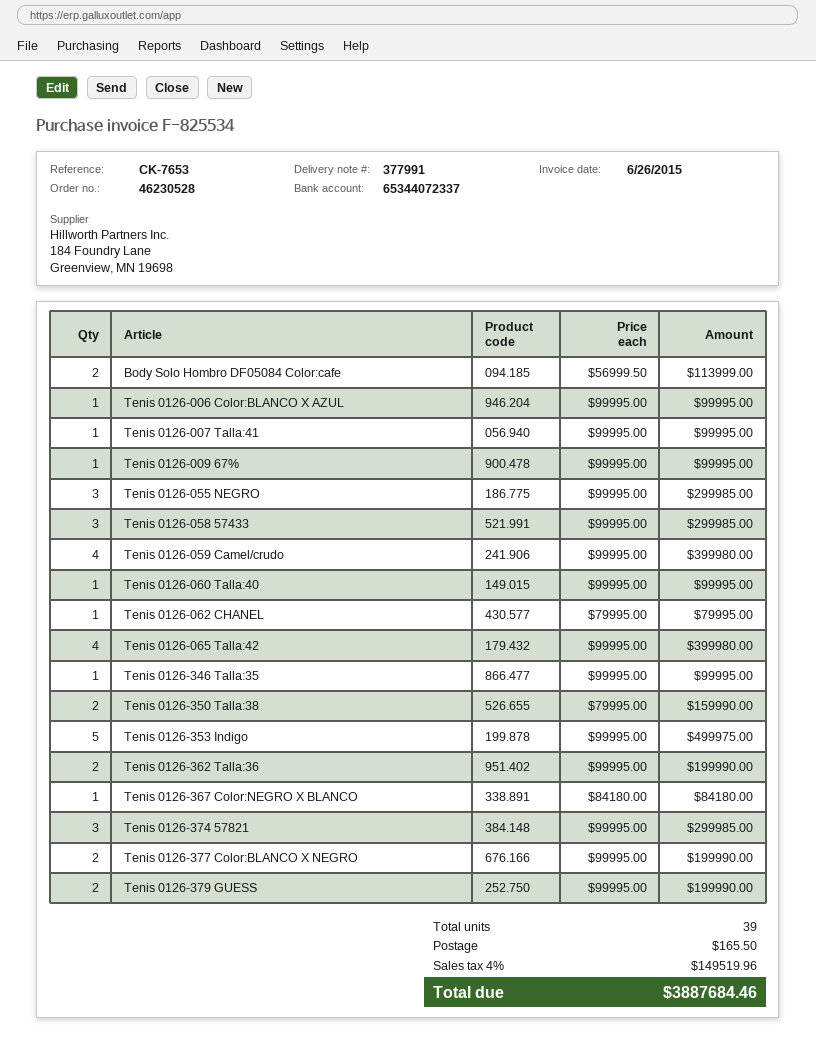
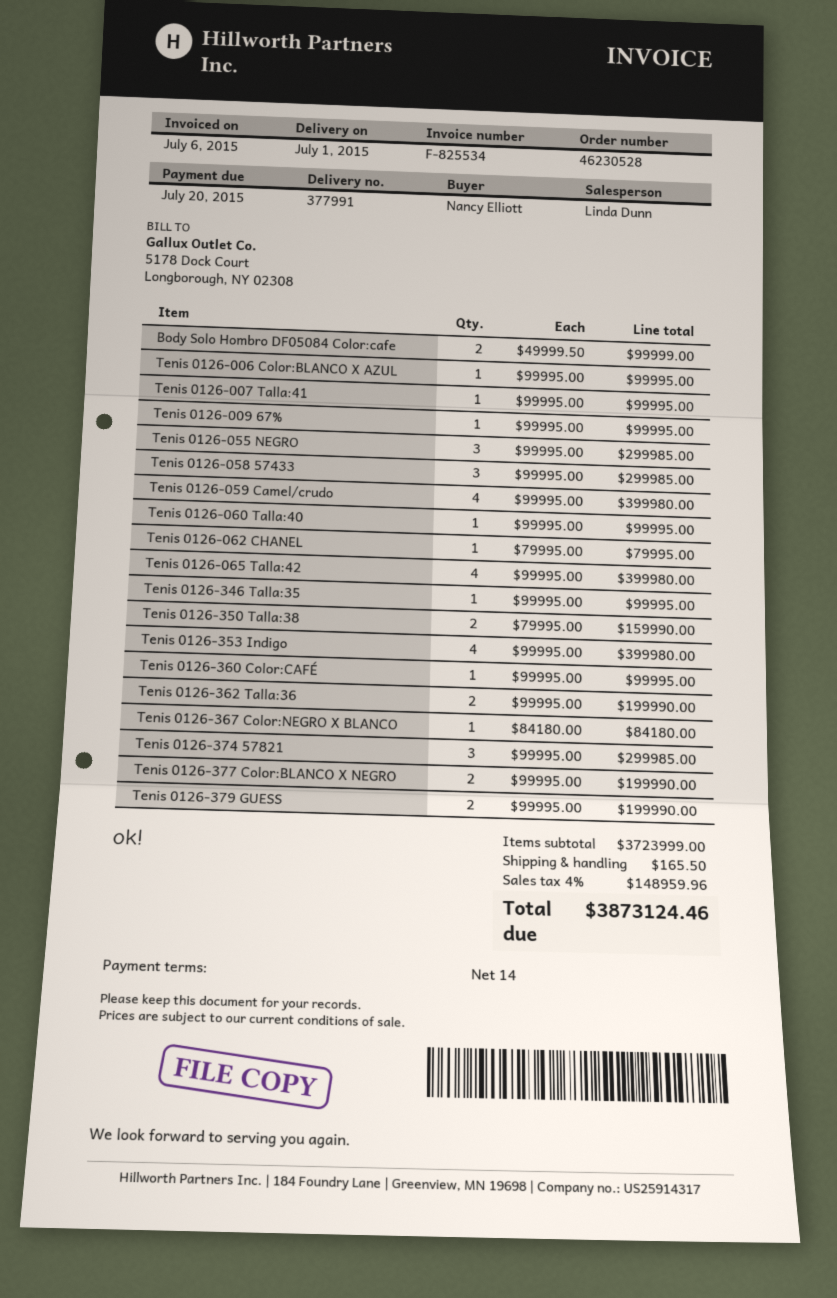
invoice date: 2015-06-26 -> 2015-07-06
Body Solo Hombro DF05084 Color:cafe: 2 x 56999.50 = 113999.00 -> 2 x 49999.50 = 99999.00
Tenis 0126-353 Indigo: 5 x 99995.00 = 499975.00 -> 4 x 99995.00 = 399980.00
Tenis 0126-360 Color:CAFÉ: none -> 1 x 99995.00 = 99995.00
tax: 4% = 149519.96 -> 4% = 148959.96
total: 3887684.46 -> 3873124.46

